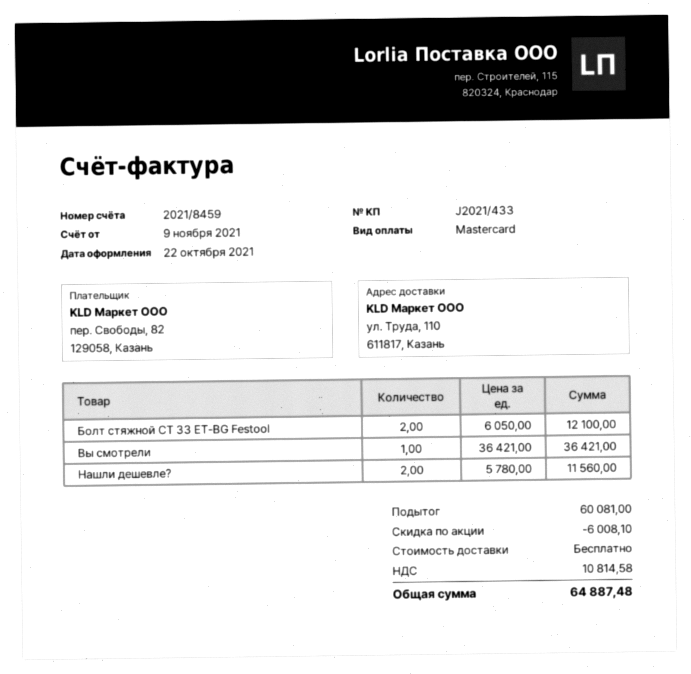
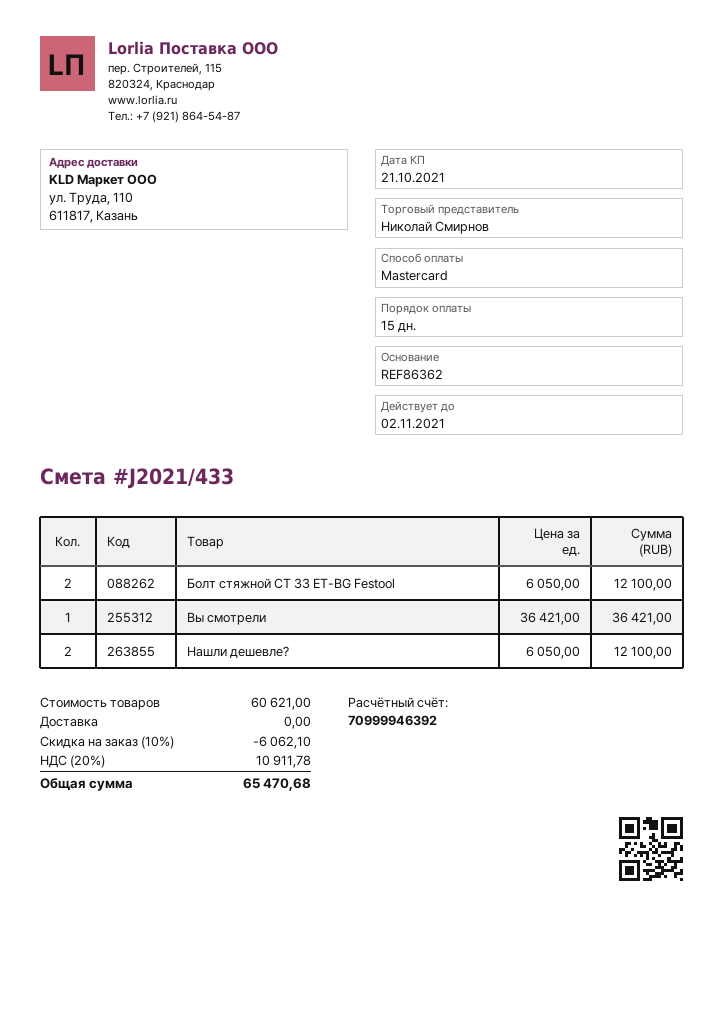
Нашли дешевле?: 2 x 5780.00 = 11560.00 -> 2 x 6050.00 = 12100.00
subtotal: 60081.00 -> 60621.00
discount: 6008.10 -> 6062.10
tax: 10814.58 -> 10911.78
total: 64887.48 -> 65470.68

